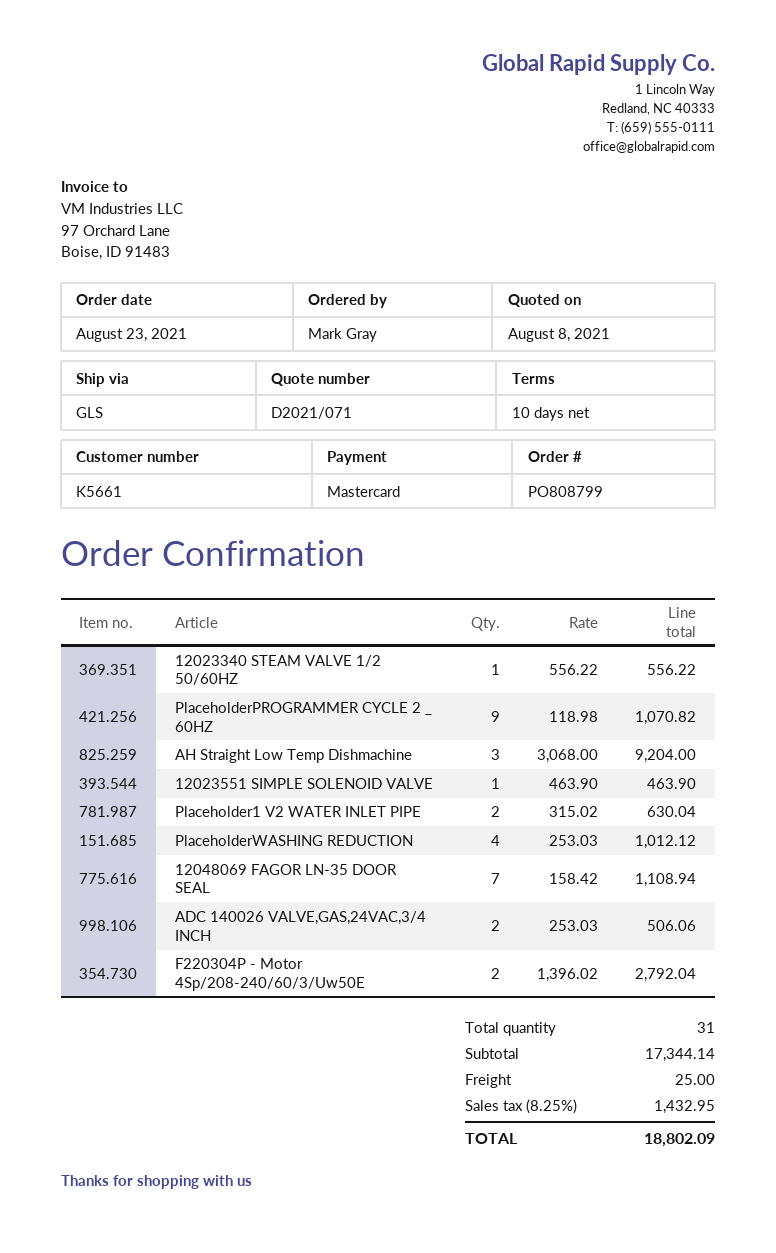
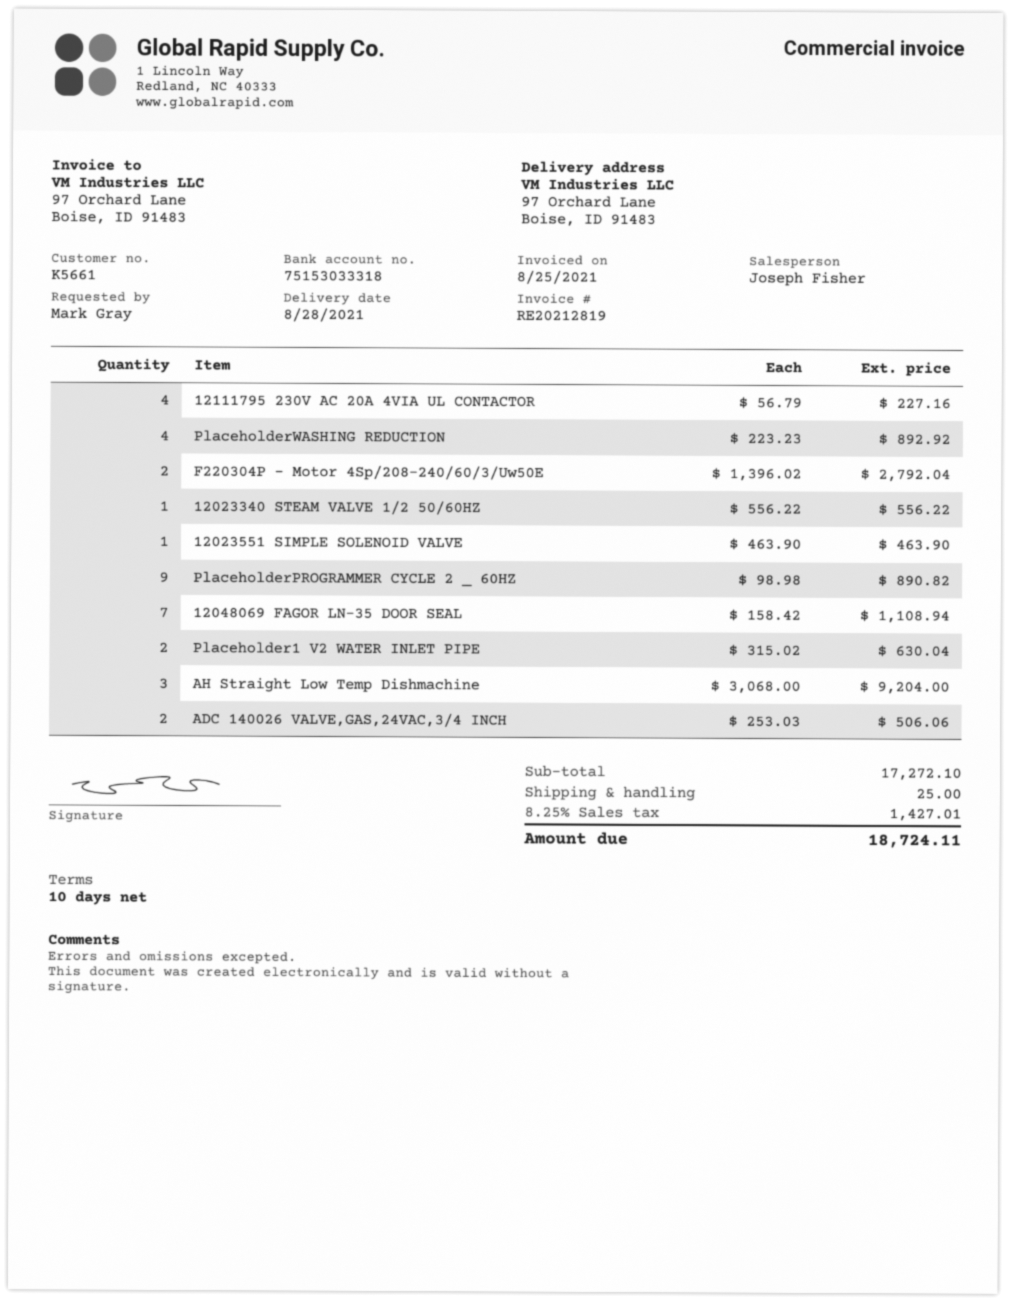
PlaceholderPROGRAMMER CYCLE 2 _ 60HZ: 9 x 118.98 = 1070.82 -> 9 x 98.98 = 890.82
PlaceholderWASHING REDUCTION: 4 x 253.03 = 1012.12 -> 4 x 223.23 = 892.92
12111795 230V AC 20A 4VIA UL CONTACTOR: none -> 4 x 56.79 = 227.16
subtotal: 17344.14 -> 17272.10
tax: 8.25% = 1432.95 -> 8.25% = 1427.01
total: 18802.09 -> 18724.11

